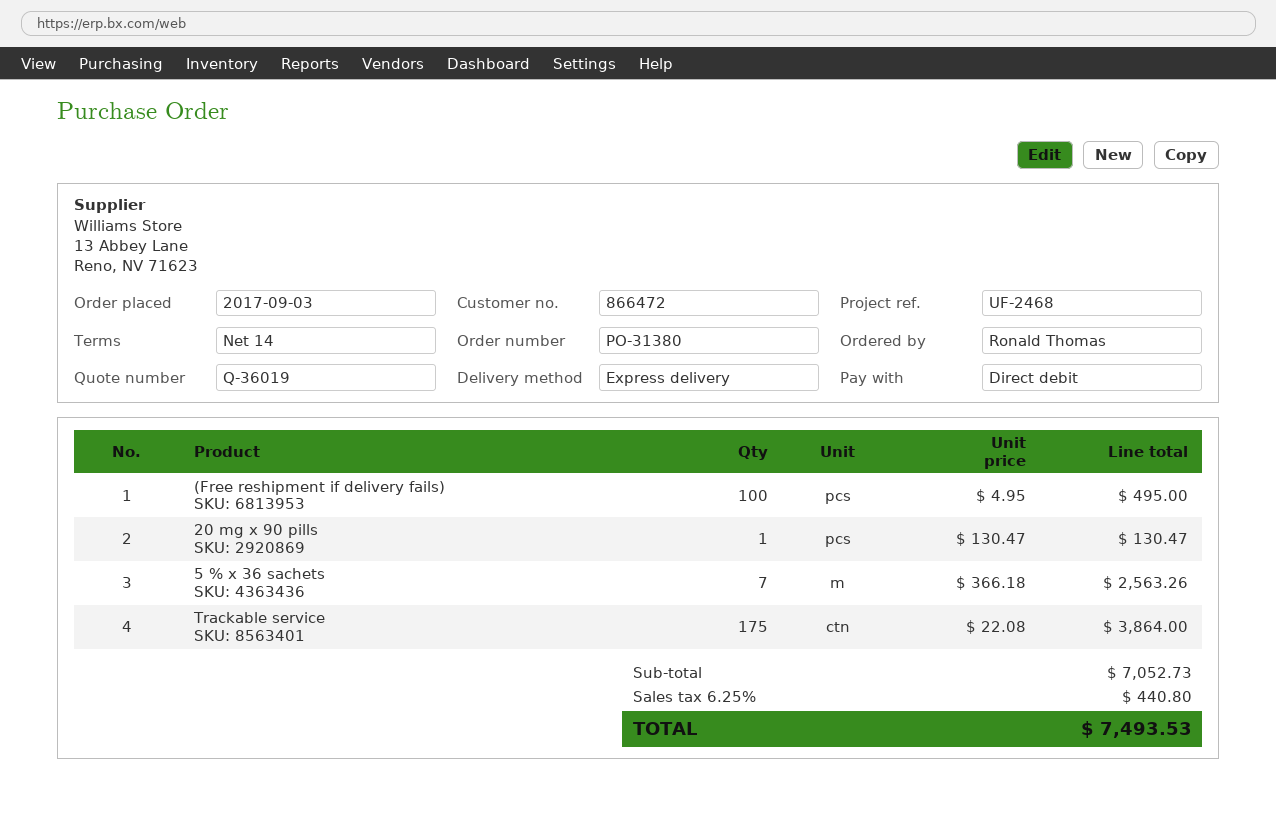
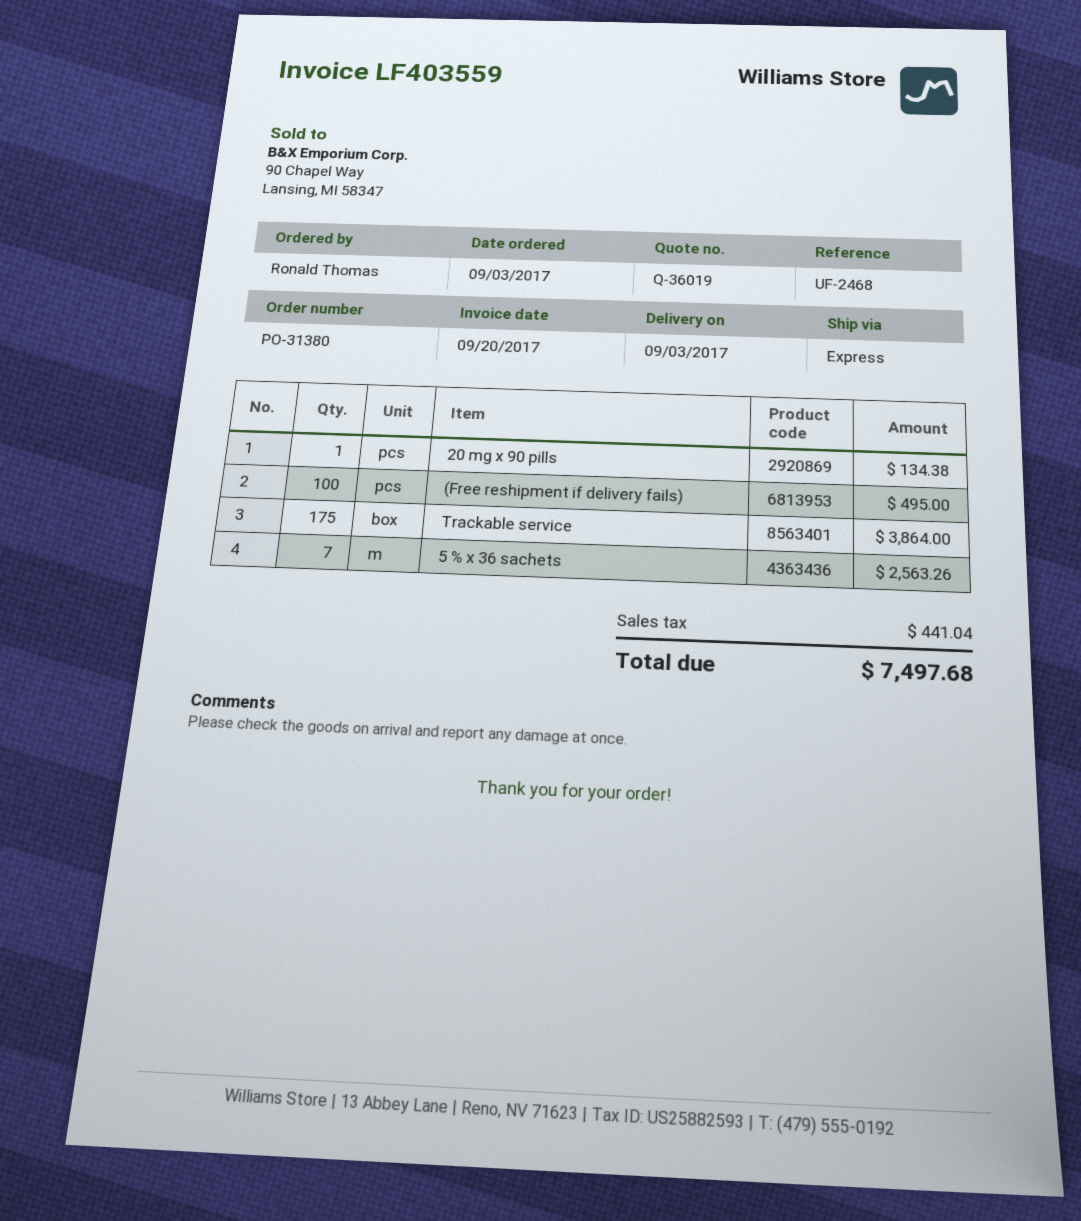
20 mg x 90 pills: 1 for 130.47 -> 1 for 134.38
tax: 440.80 -> 441.04
total: 7493.53 -> 7497.68

